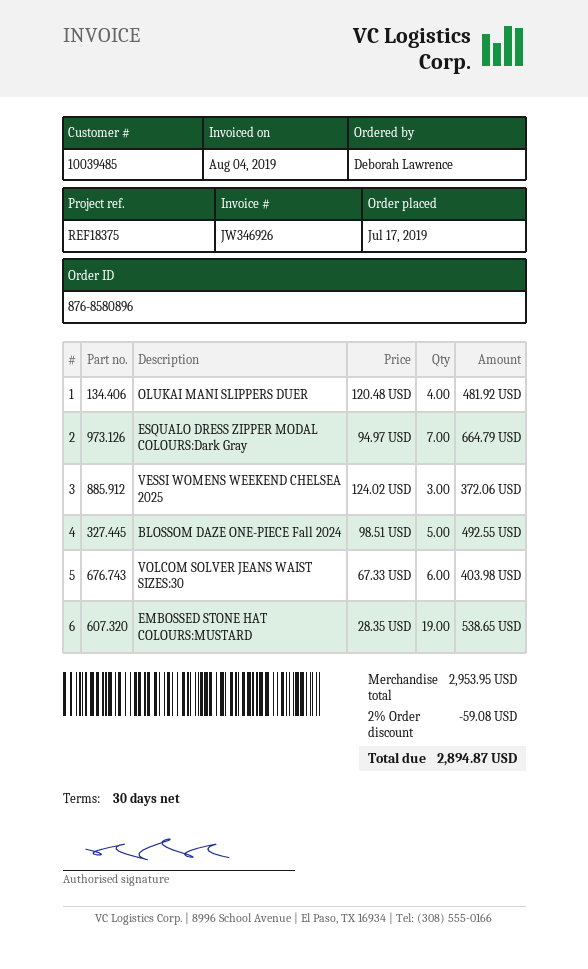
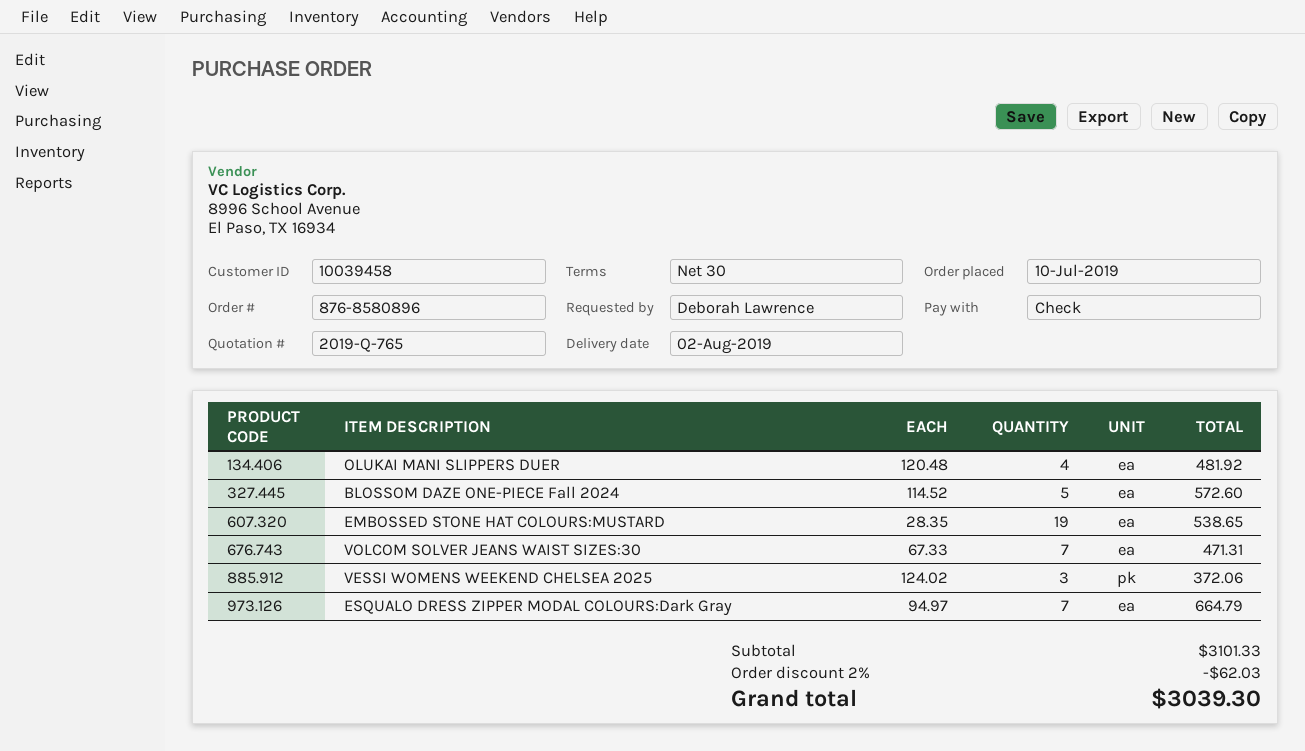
order date: 2019-07-17 -> 2019-07-10
customer number: 10039485 -> 10039458
BLOSSOM DAZE ONE-PIECE Fall 2024: 5 x 98.51 = 492.55 -> 5 x 114.52 = 572.60
VOLCOM SOLVER JEANS WAIST SIZES:30: 6 x 67.33 = 403.98 -> 7 x 67.33 = 471.31
subtotal: 2953.95 -> 3101.33
discount: 2% = 59.08 -> 2% = 62.03
total: 2894.87 -> 3039.30

